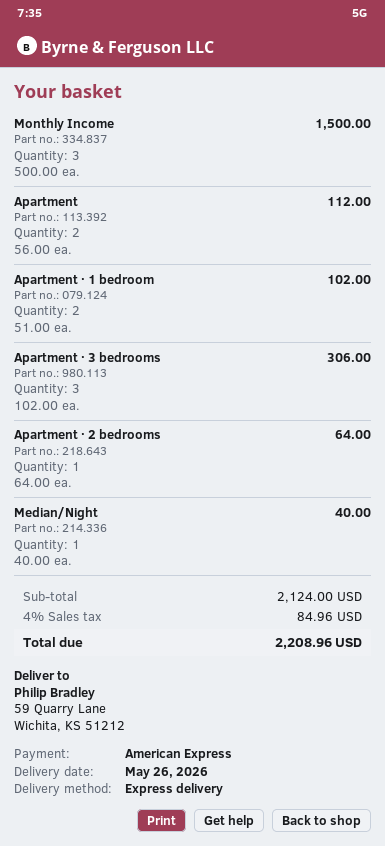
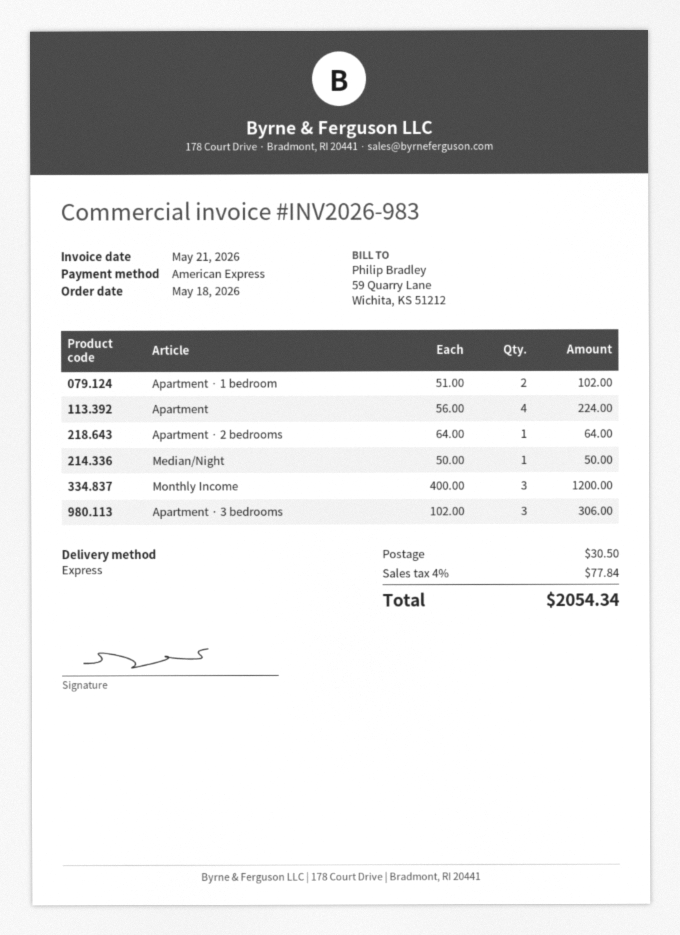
Monthly Income: 3 x 500.00 = 1500.00 -> 3 x 400.00 = 1200.00
Apartment: 2 x 56.00 = 112.00 -> 4 x 56.00 = 224.00
Median/Night: 1 x 40.00 = 40.00 -> 1 x 50.00 = 50.00
shipping: none -> 30.50
tax: 4% = 84.96 -> 4% = 77.84
total: 2208.96 -> 2054.34

